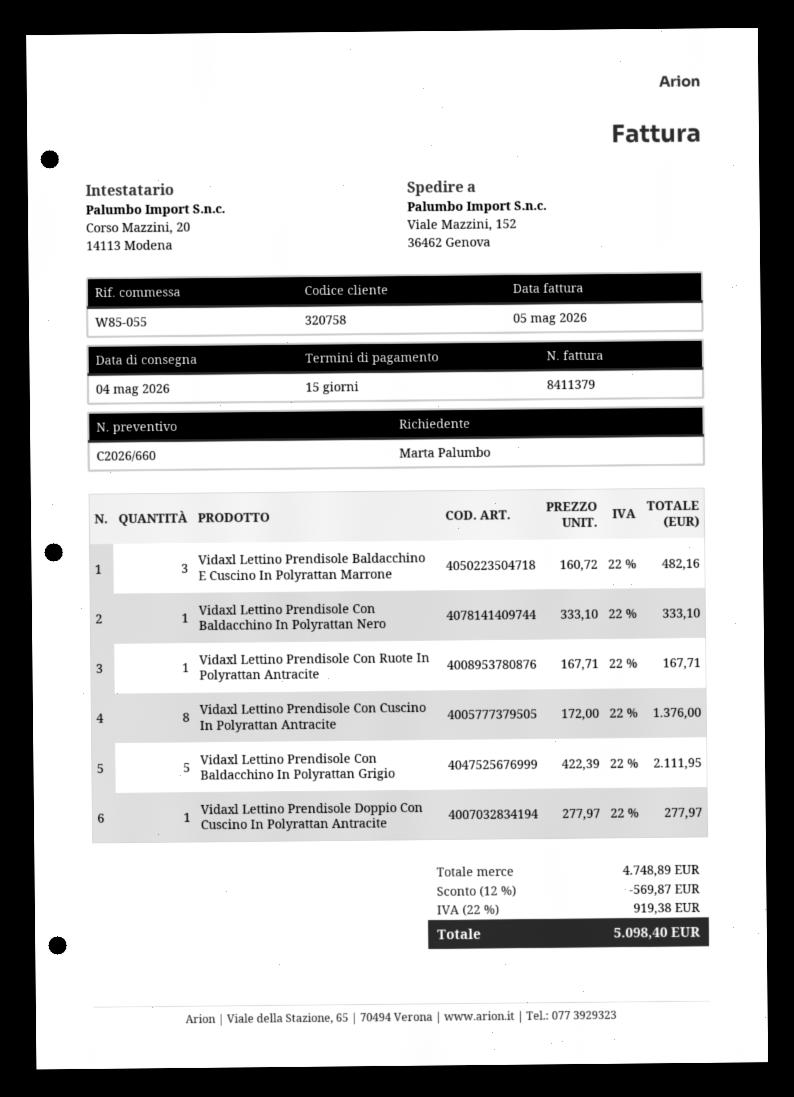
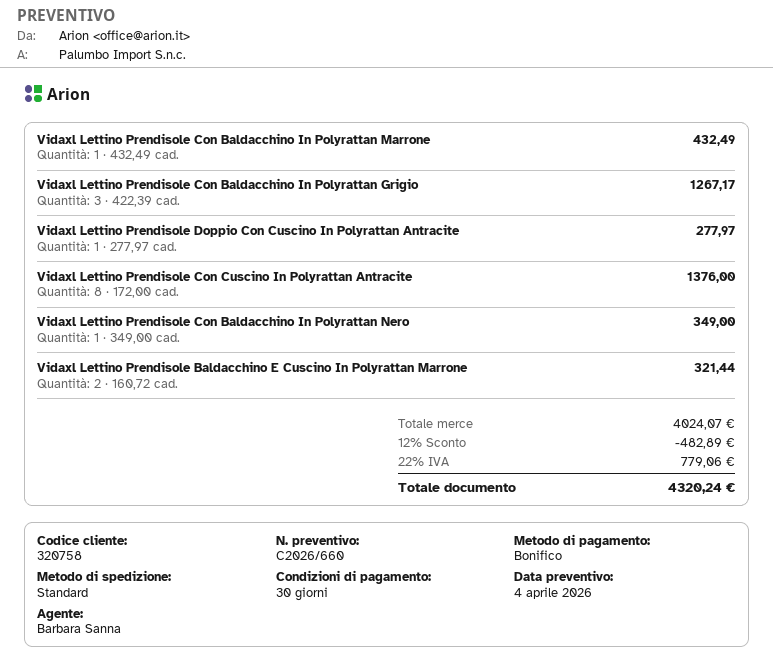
payment terms: 15 days -> 30 days
Vidaxl Lettino Prendisole Baldacchino E Cuscino In Polyrattan Marrone: 3 x 160.72 = 482.16 -> 2 x 160.72 = 321.44
Vidaxl Lettino Prendisole Con Baldacchino In Polyrattan Nero: 1 x 333.10 = 333.10 -> 1 x 349.00 = 349.00
Vidaxl Lettino Prendisole Con Ruote In Polyrattan Antracite: 1 x 167.71 = 167.71 -> none
Vidaxl Lettino Prendisole Con Baldacchino In Polyrattan Grigio: 5 x 422.39 = 2111.95 -> 3 x 422.39 = 1267.17
Vidaxl Lettino Prendisole Con Baldacchino In Polyrattan Marrone: none -> 1 x 432.49 = 432.49
subtotal: 4748.89 -> 4024.07
discount: 12% = 569.87 -> 12% = 482.89
tax: 22% = 919.38 -> 22% = 779.06
total: 5098.40 -> 4320.24

